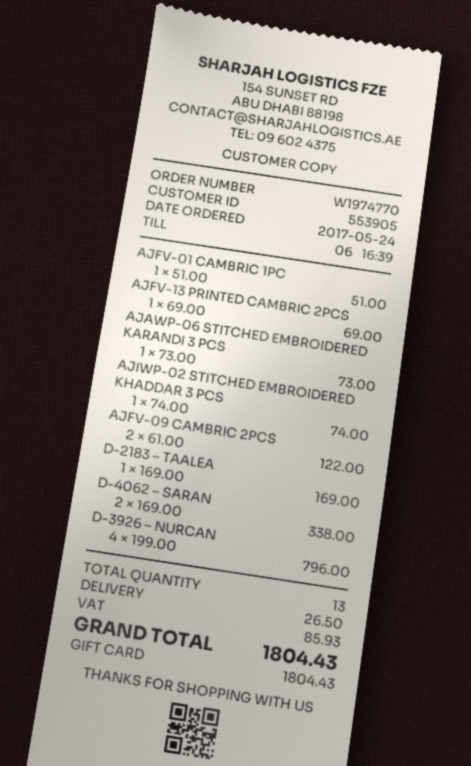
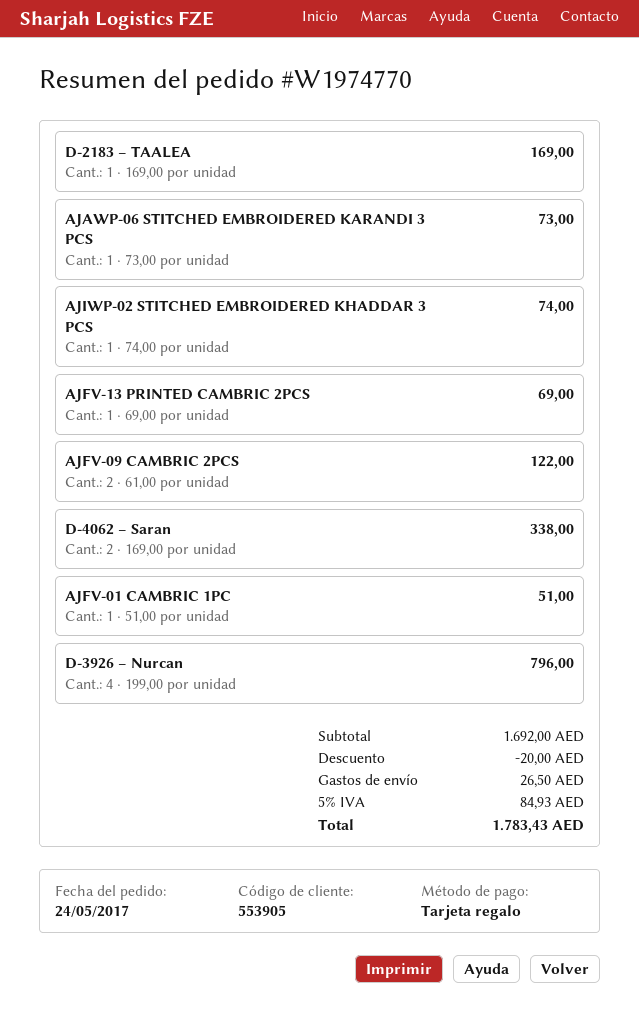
discount: none -> 20.00
tax: 85.93 -> 84.93
total: 1804.43 -> 1783.43

